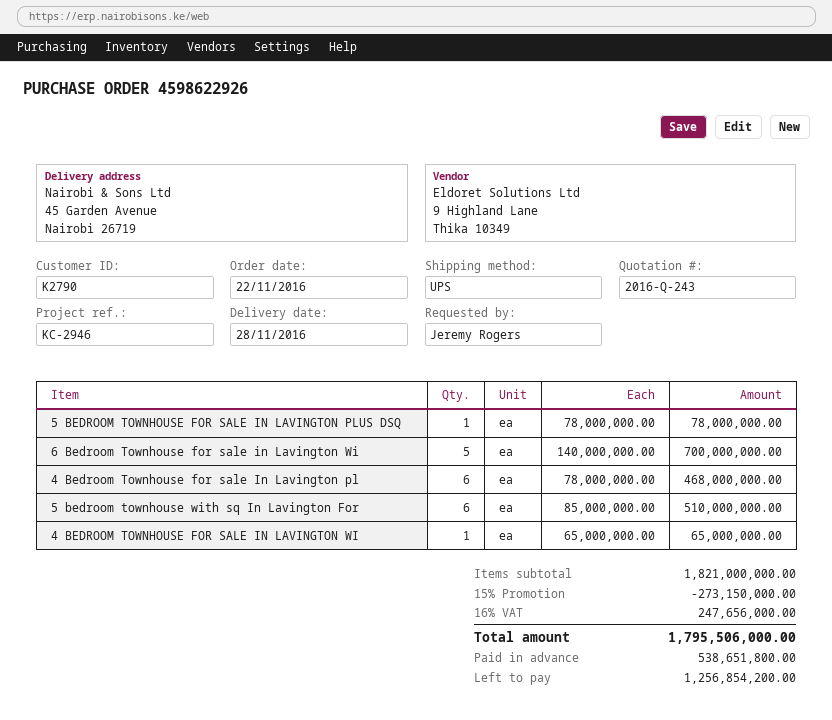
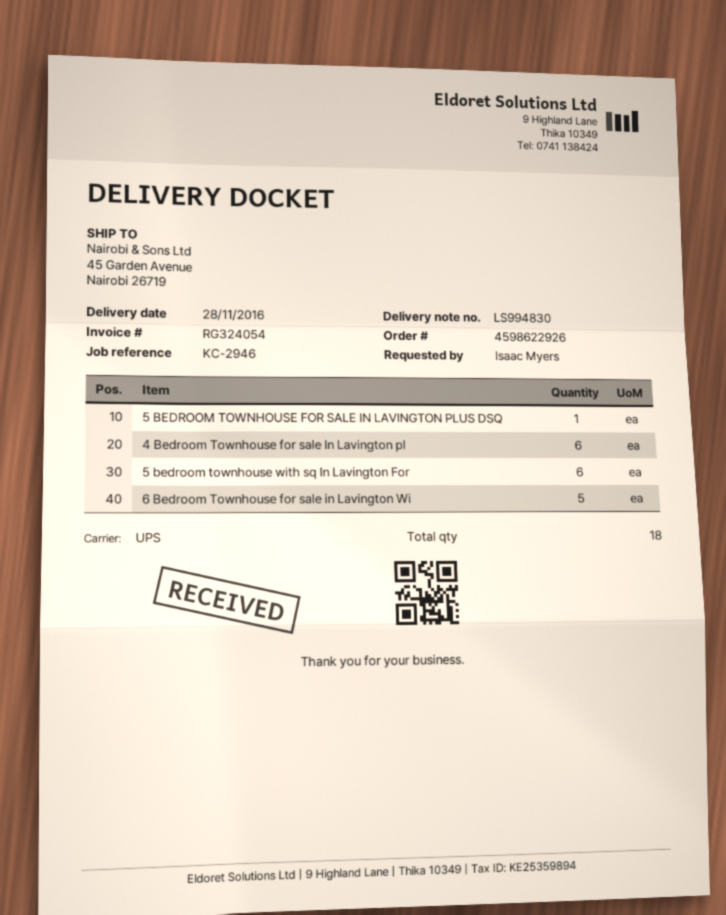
ordered by: Jeremy Rogers -> Isaac Myers
4 BEDROOM TOWNHOUSE FOR SALE IN LAVINGTON WI: 1 -> none

